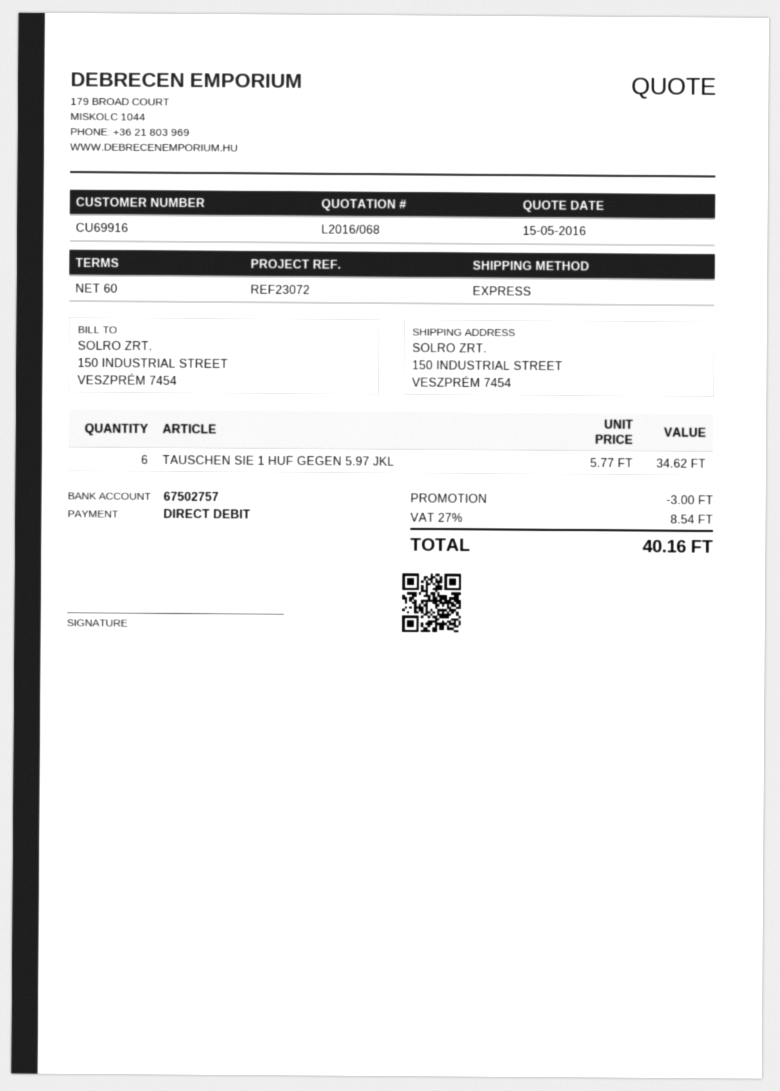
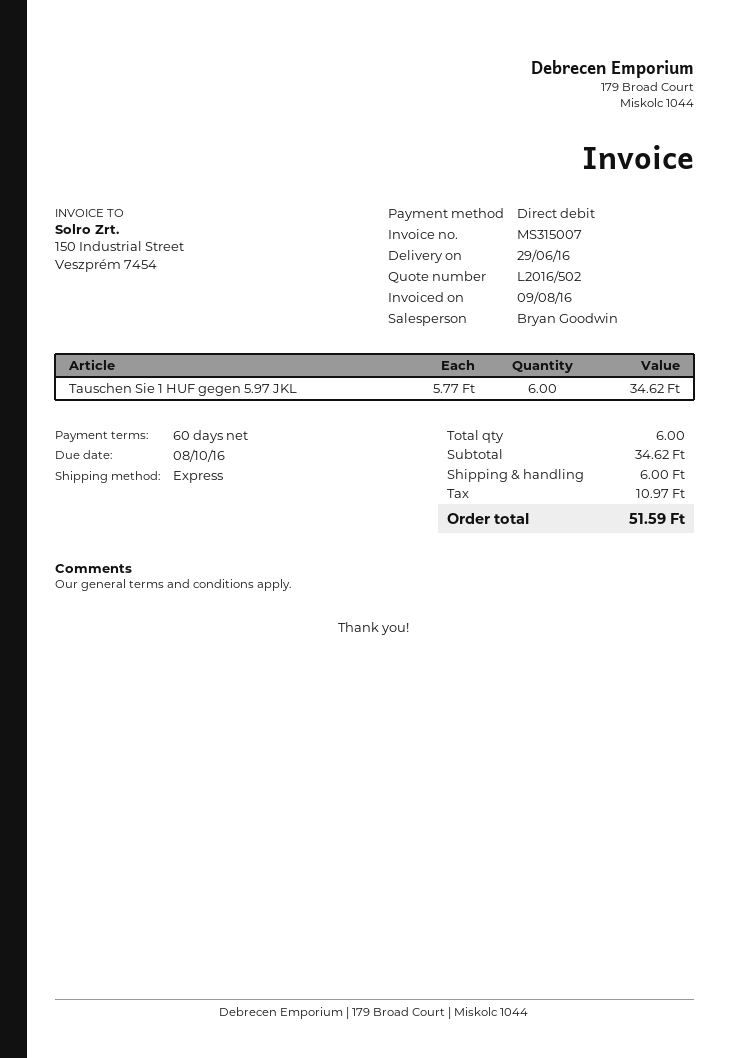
quote number: L2016/068 -> L2016/502
discount: 3.00 -> none
shipping: none -> 6.00
tax: 8.54 -> 10.97
total: 40.16 -> 51.59

